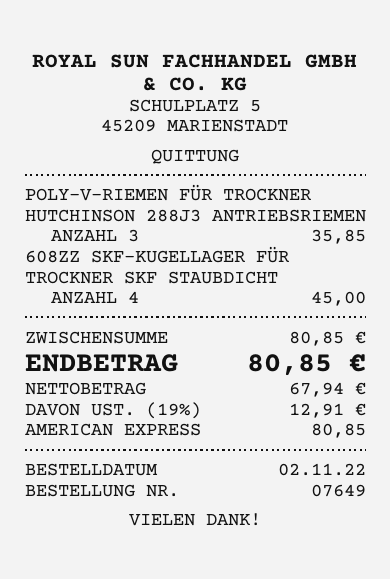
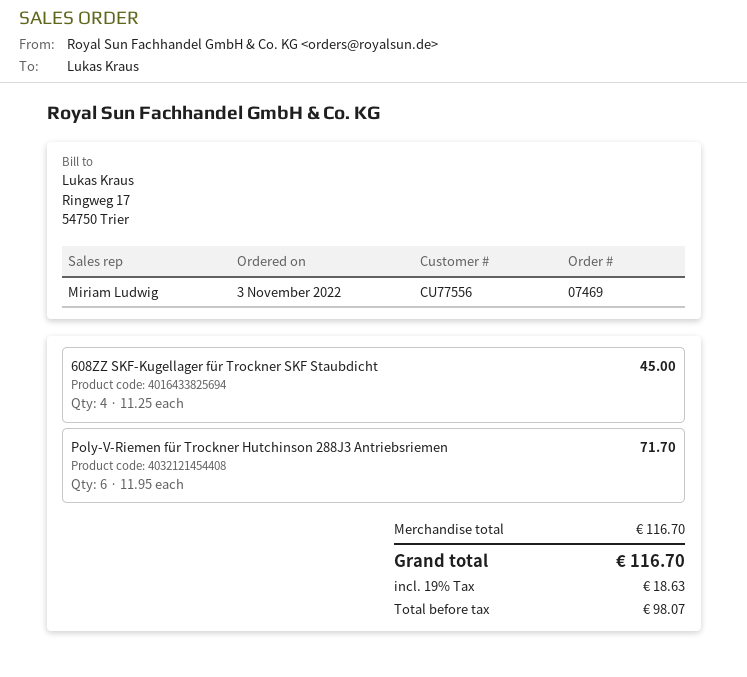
order number: 07649 -> 07469
order date: 2022-11-02 -> 2022-11-03
POLY-V-RIEMEN FÜR TROCKNER HUTCHINSON 288J3 ANTRIEBSRIEMEN: 3 for 35.85 -> 6 for 71.70
subtotal: 80.85 -> 116.70
net: 67.94 -> 98.07
tax: 19% = 12.91 -> 19% = 18.63
total: 80.85 -> 116.70

